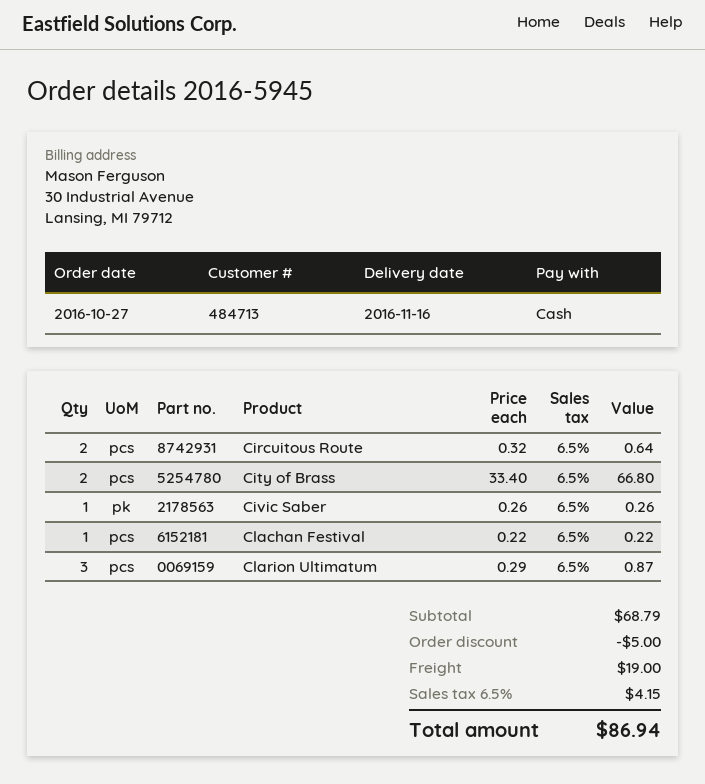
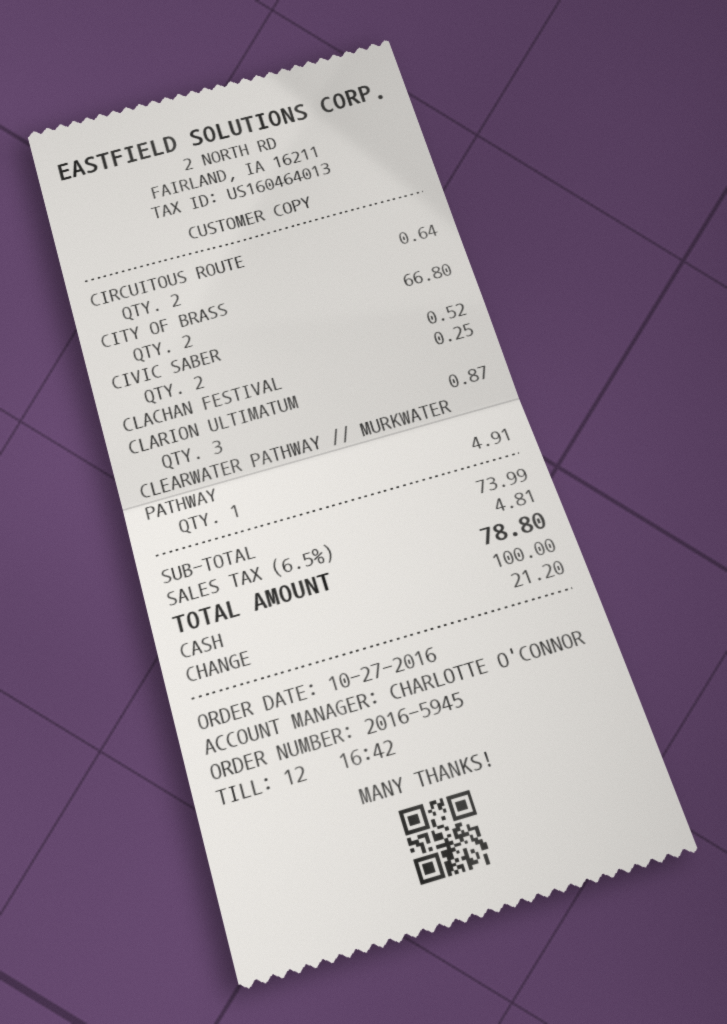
Civic Saber: 1 for 0.26 -> 2 for 0.52
Clachan Festival: 1 for 0.22 -> 1 for 0.25
CLEARWATER PATHWAY // MURKWATER PATHWAY: none -> 1 for 4.91
subtotal: 68.79 -> 73.99
discount: 5.00 -> none
shipping: 19.00 -> none
tax: 6.5% = 4.15 -> 6.5% = 4.81
total: 86.94 -> 78.80

